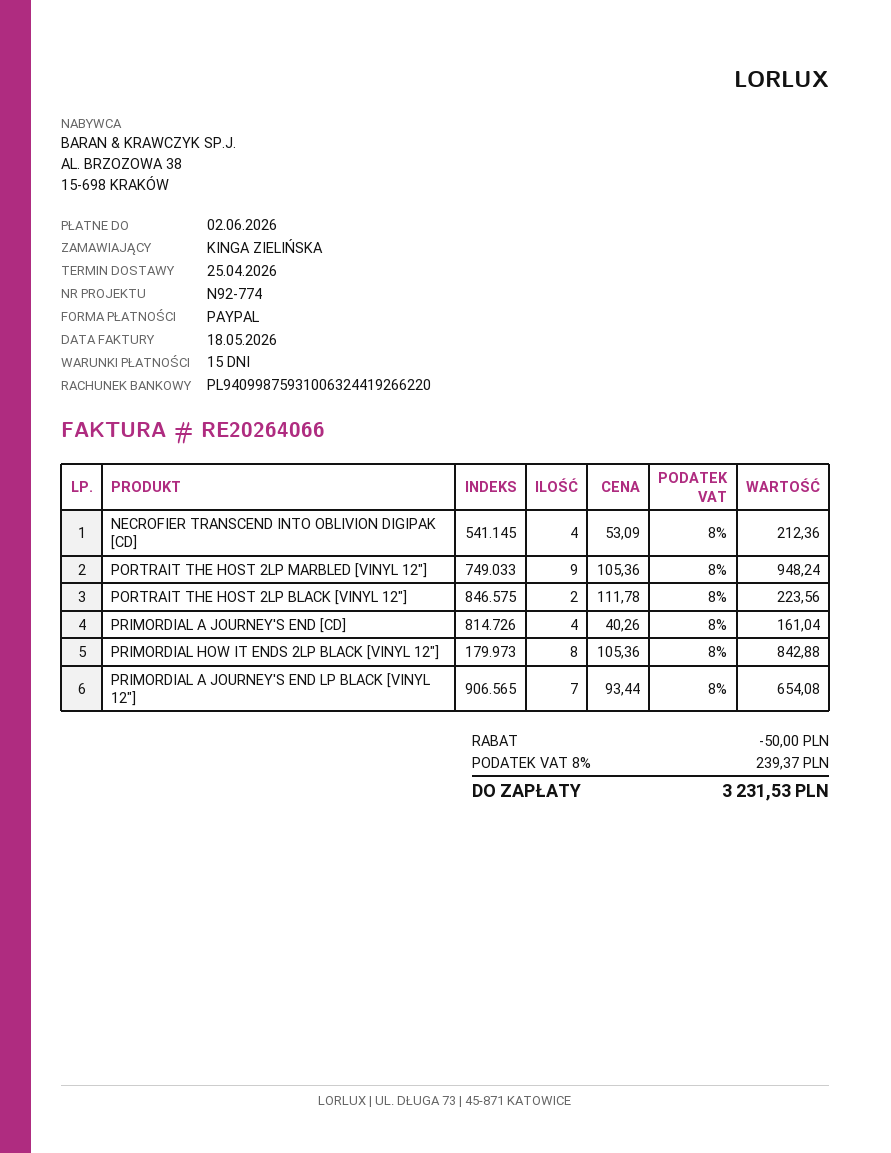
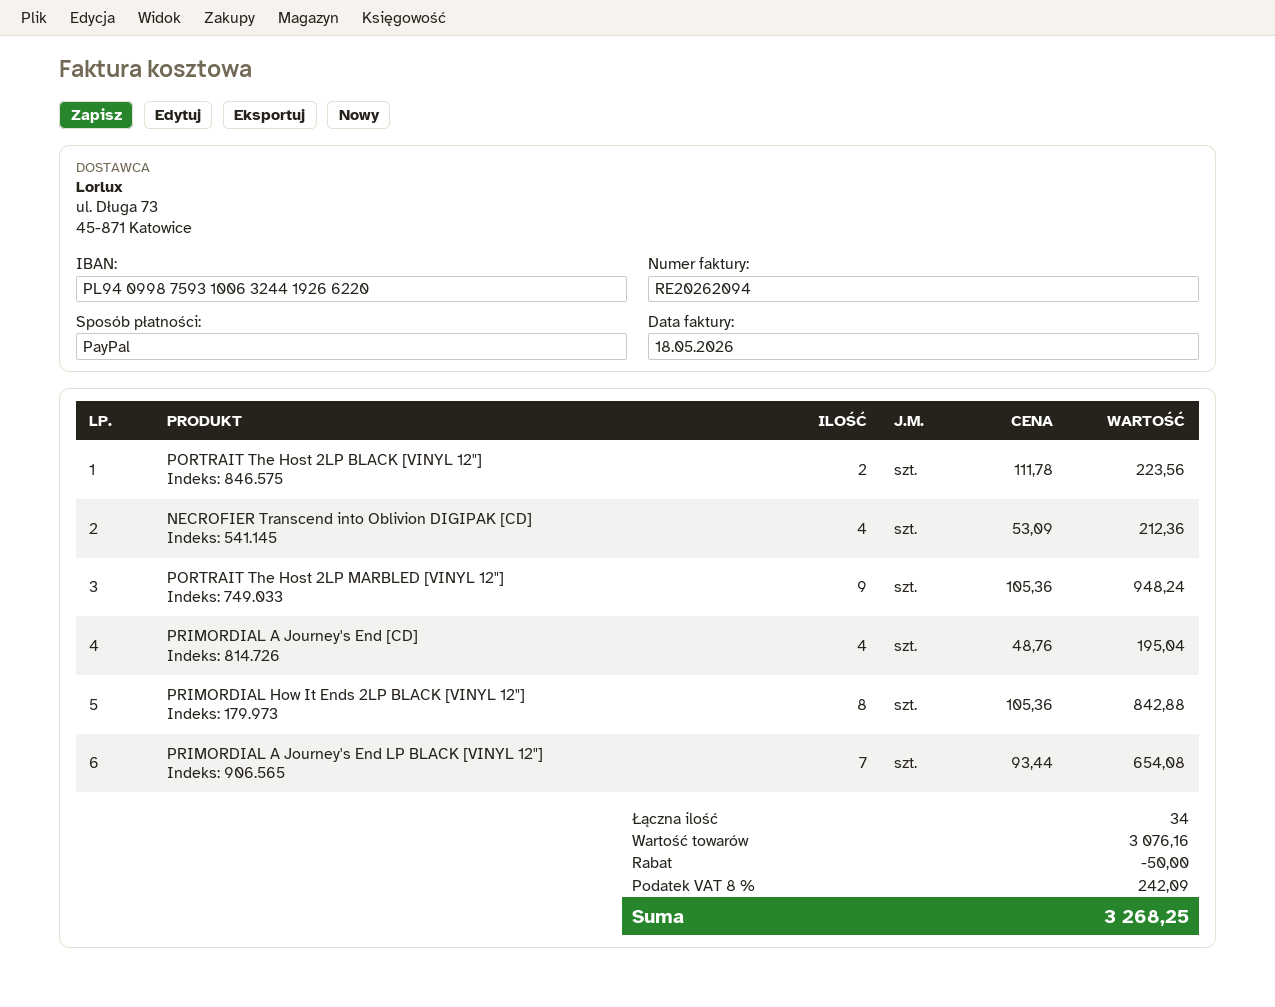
invoice number: RE20264066 -> RE20262094
PRIMORDIAL A JOURNEY'S END [CD]: 4 x 40.26 = 161.04 -> 4 x 48.76 = 195.04
tax: 8% = 239.37 -> 8% = 242.09
total: 3231.53 -> 3268.25

